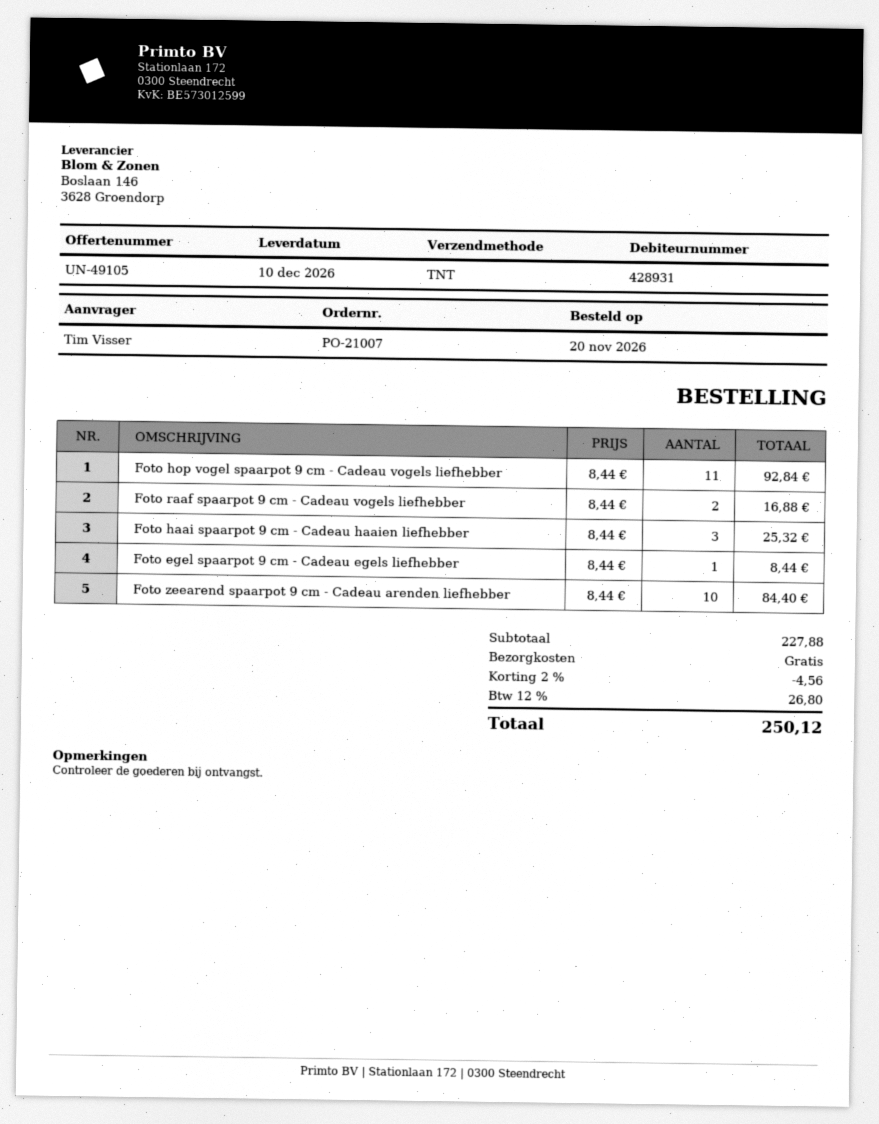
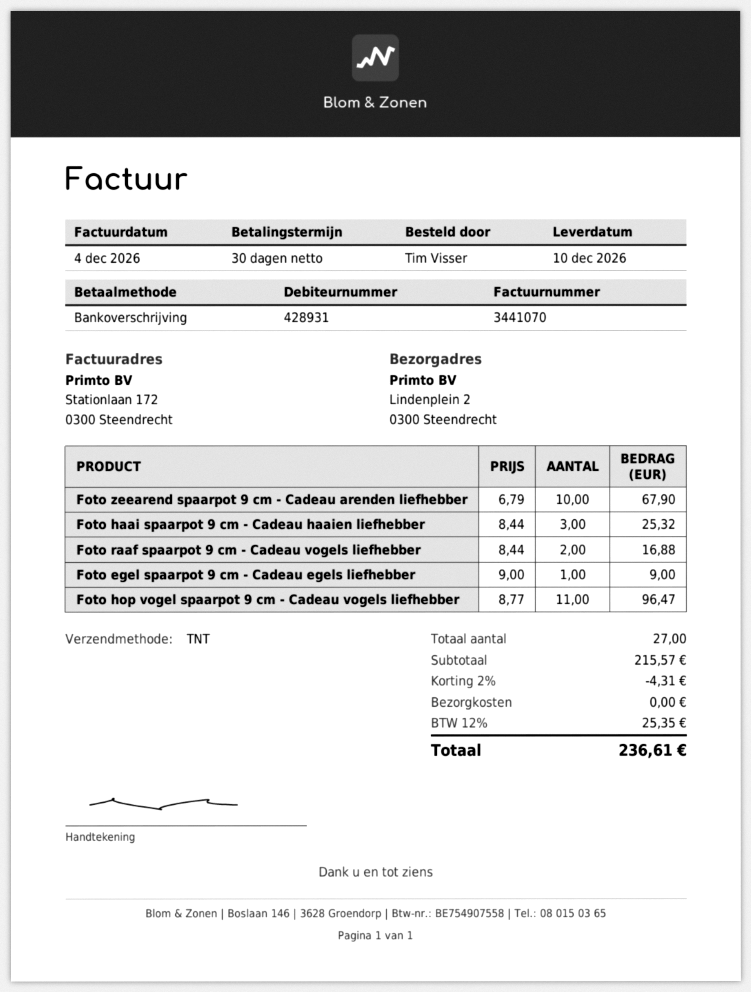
Foto hop vogel spaarpot 9 cm - Cadeau vogels liefhebber: 11 x 8.44 = 92.84 -> 11 x 8.77 = 96.47
Foto egel spaarpot 9 cm - Cadeau egels liefhebber: 1 x 8.44 = 8.44 -> 1 x 9.00 = 9.00
Foto zeearend spaarpot 9 cm - Cadeau arenden liefhebber: 10 x 8.44 = 84.40 -> 10 x 6.79 = 67.90
subtotal: 227.88 -> 215.57
discount: 2% = 4.56 -> 2% = 4.31
tax: 12% = 26.80 -> 12% = 25.35
total: 250.12 -> 236.61

